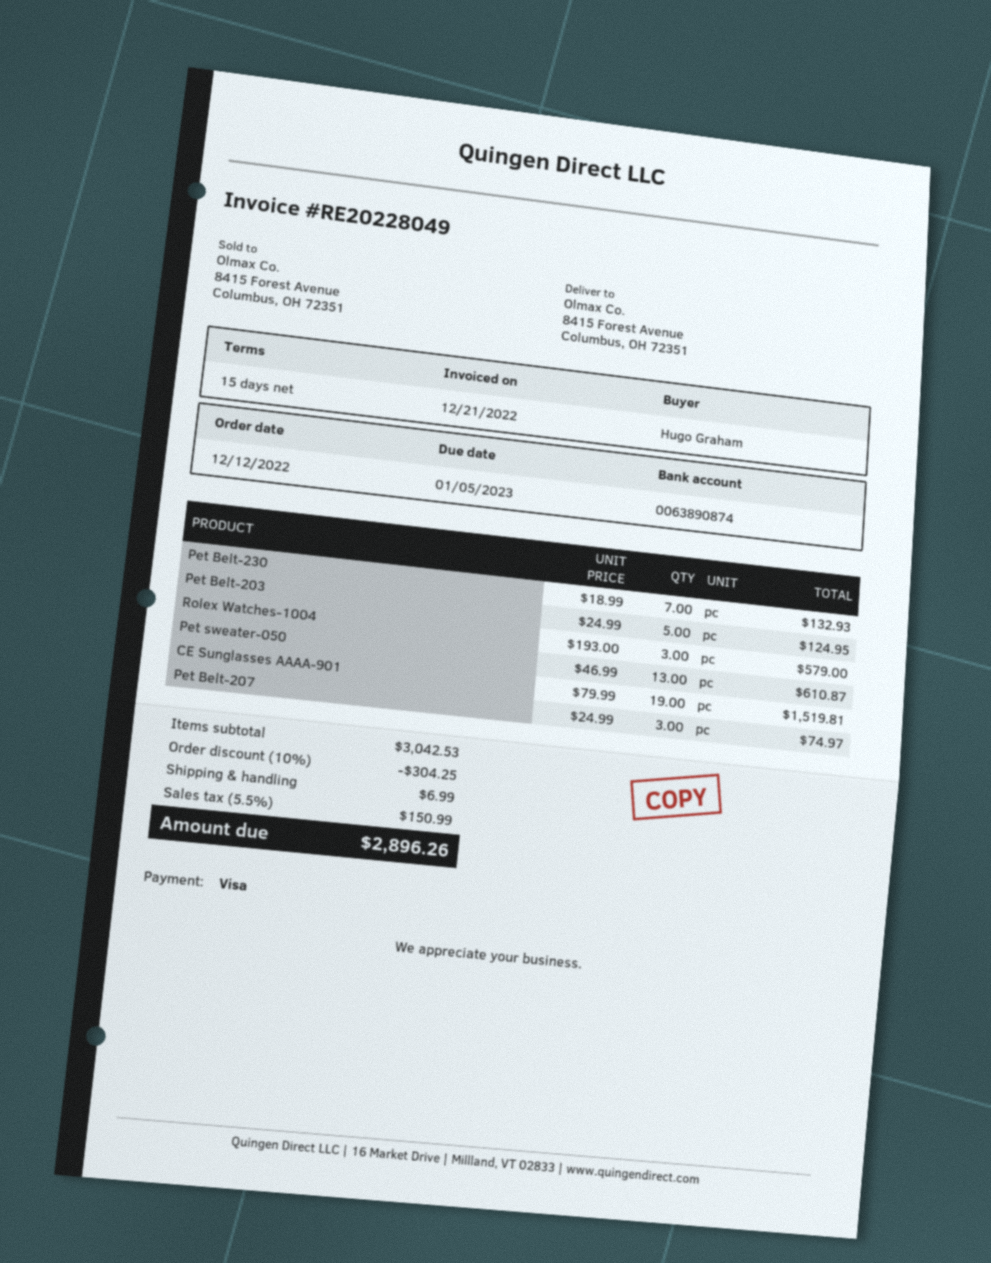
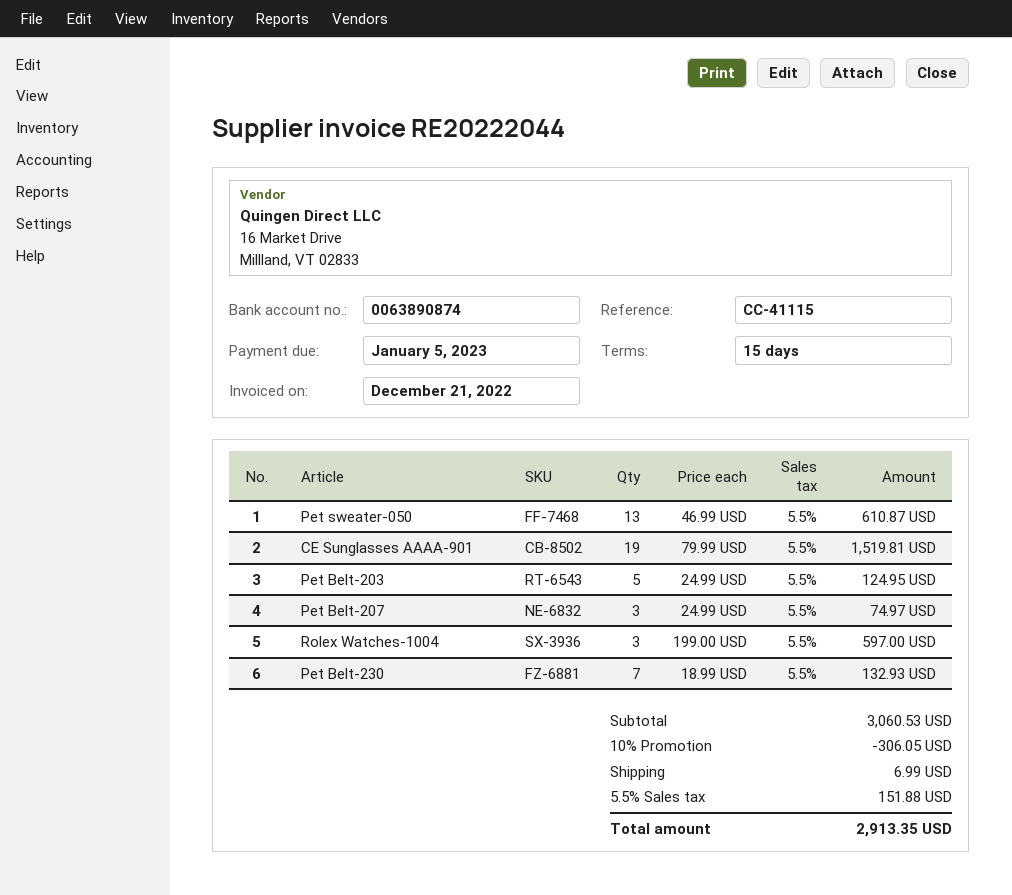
invoice number: RE20228049 -> RE20222044
Rolex Watches-1004: 3 x 193.00 = 579.00 -> 3 x 199.00 = 597.00
subtotal: 3042.53 -> 3060.53
discount: 10% = 304.25 -> 10% = 306.05
tax: 5.5% = 150.99 -> 5.5% = 151.88
total: 2896.26 -> 2913.35

